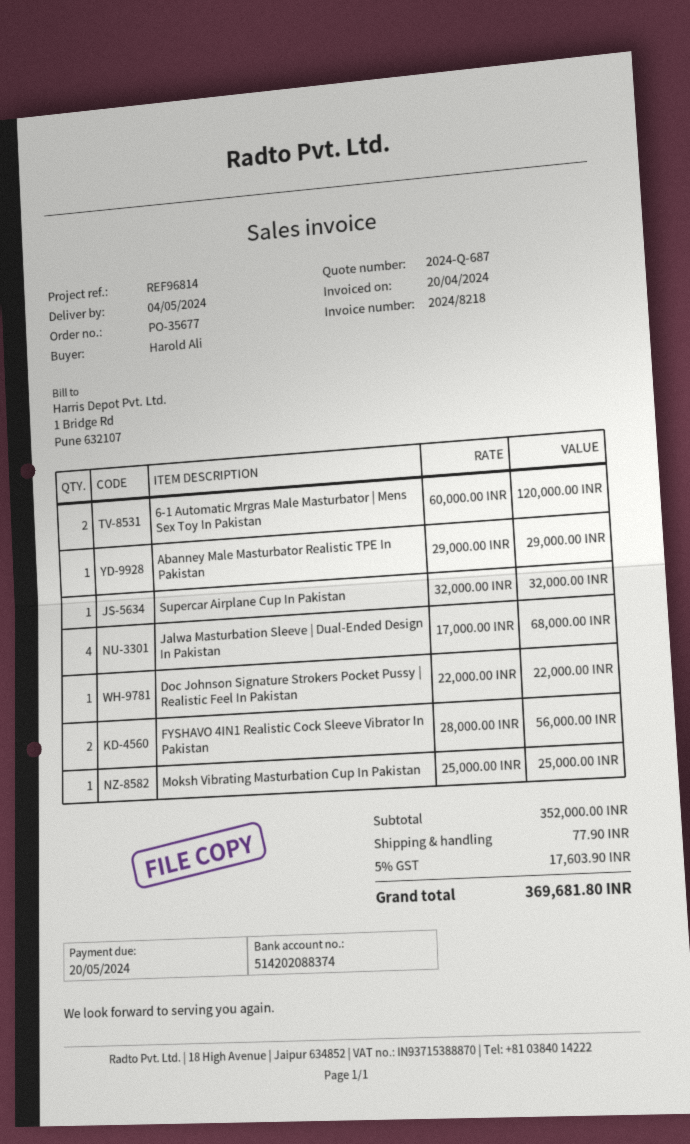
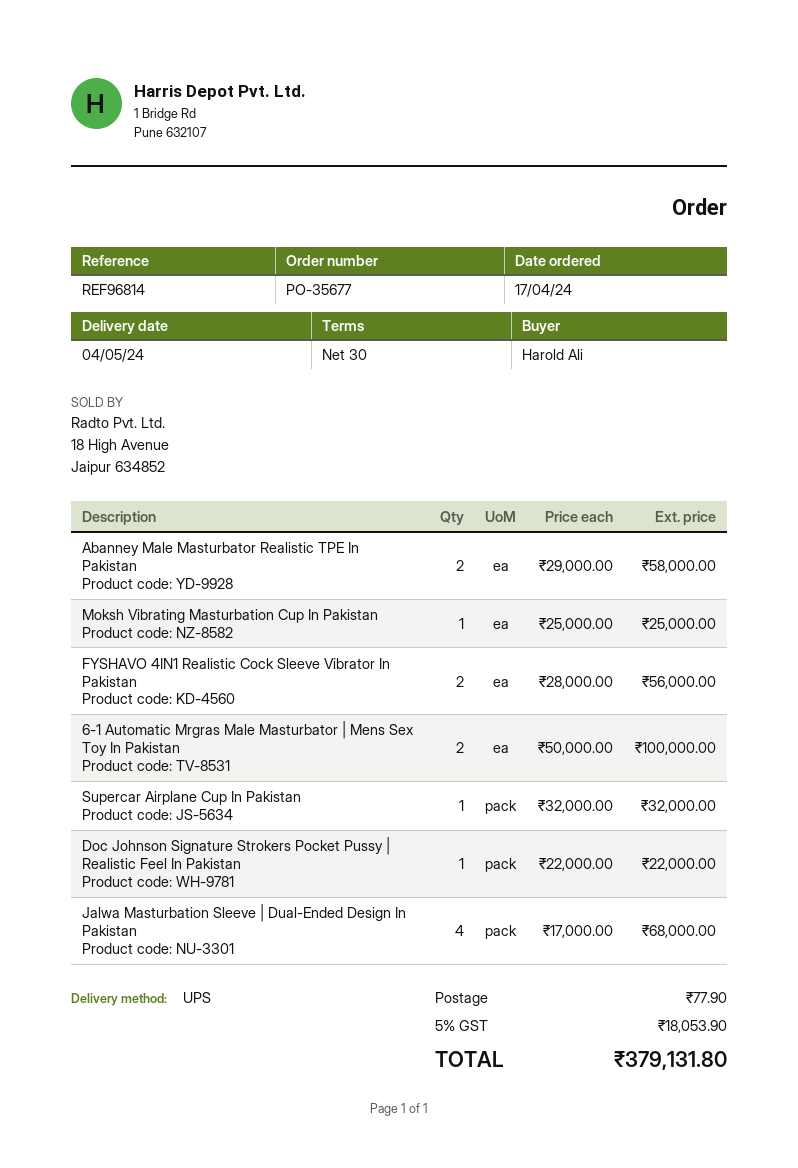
6-1 Automatic Mrgras Male Masturbator | Mens Sex Toy In Pakistan: 2 x 60000.00 = 120000.00 -> 2 x 50000.00 = 100000.00
Abanney Male Masturbator Realistic TPE In Pakistan: 1 x 29000.00 = 29000.00 -> 2 x 29000.00 = 58000.00
tax: 5% = 17603.90 -> 5% = 18053.90
total: 369681.80 -> 379131.80

